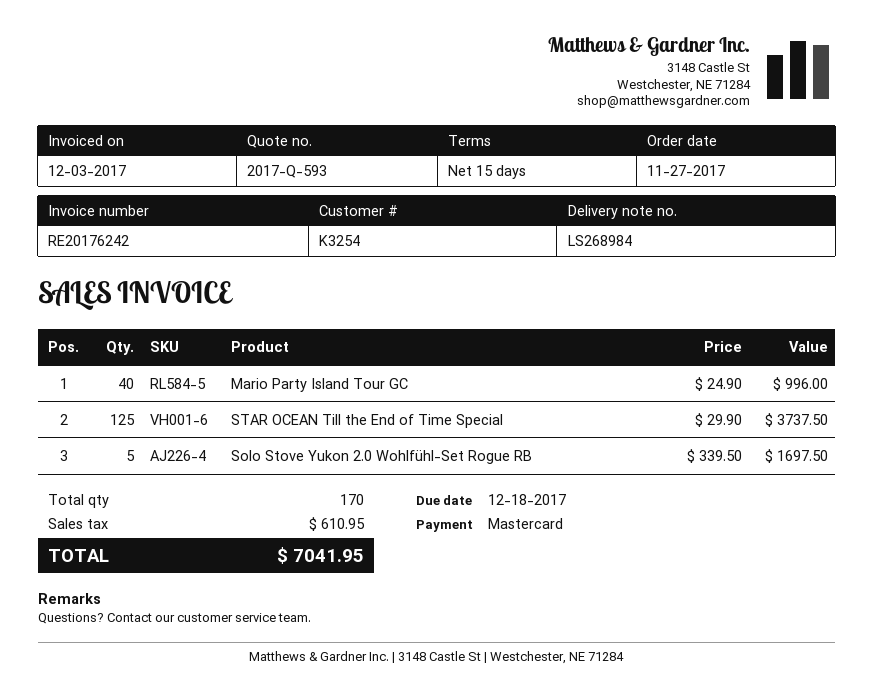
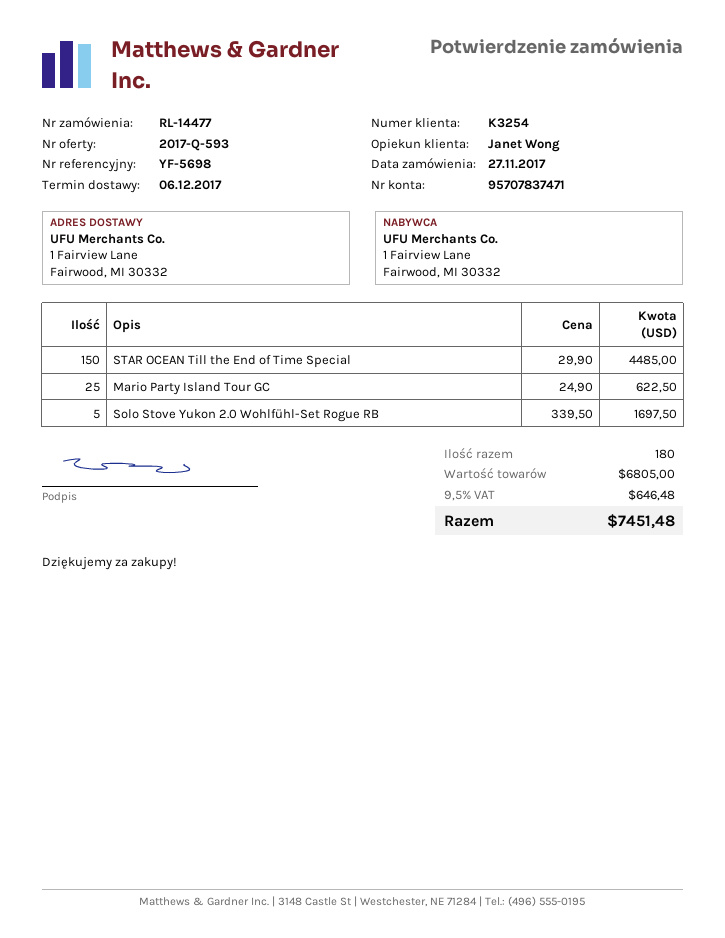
Mario Party Island Tour GC: 40 x 24.90 = 996.00 -> 25 x 24.90 = 622.50
STAR OCEAN Till the End of Time Special: 125 x 29.90 = 3737.50 -> 150 x 29.90 = 4485.00
total quantity: 170 -> 180
tax: 610.95 -> 646.48
total: 7041.95 -> 7451.48

